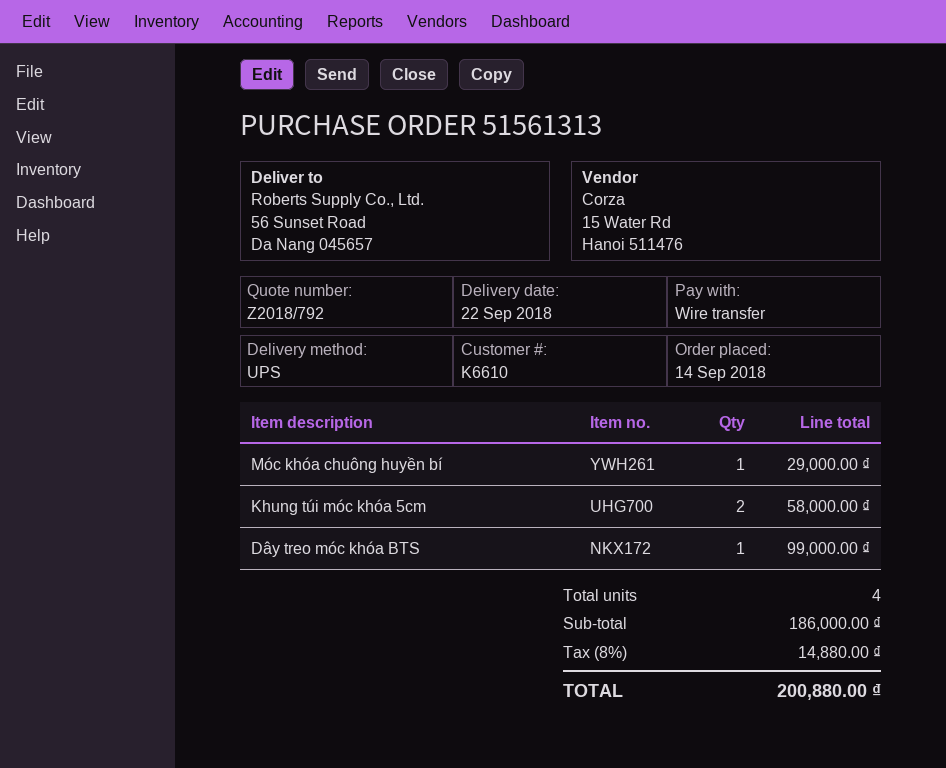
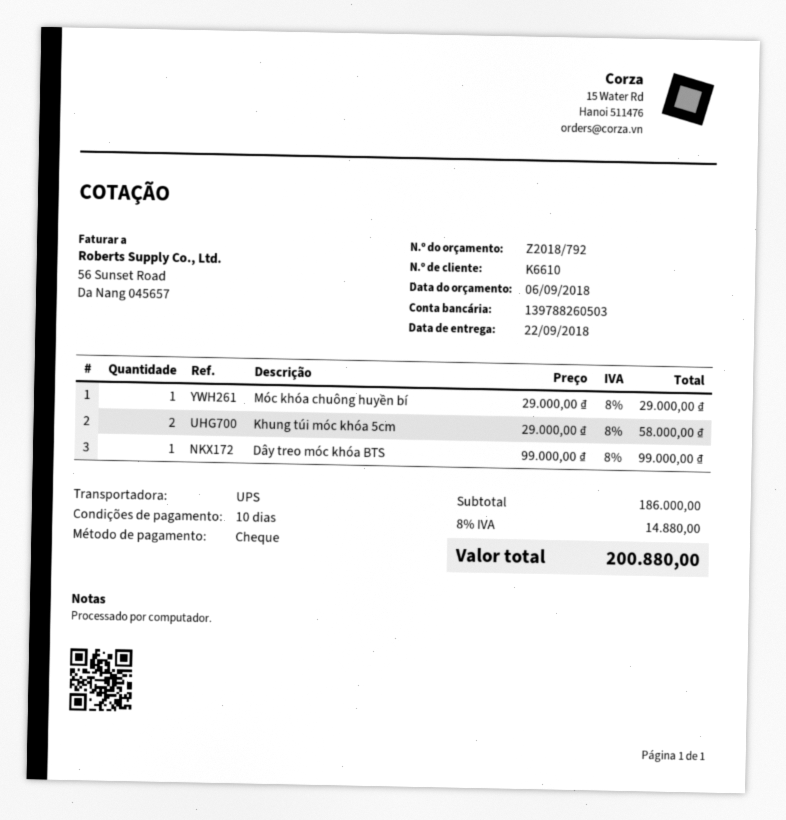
payment method: bank transfer -> cheque

